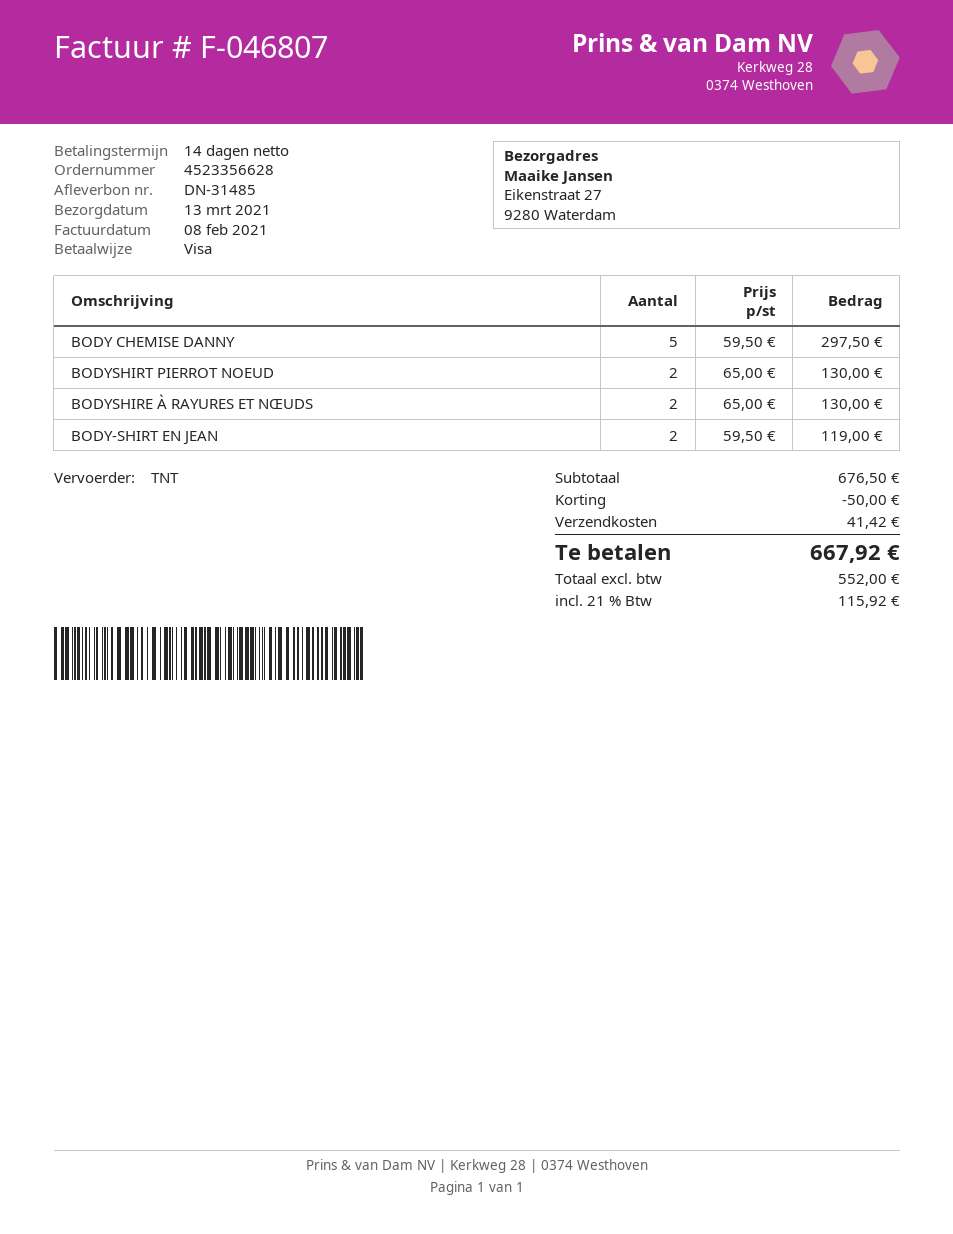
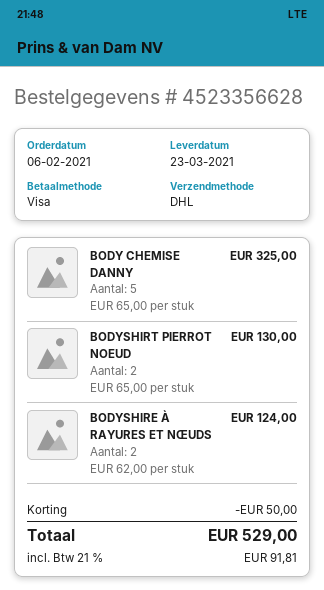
delivery date: 2021-03-13 -> 2021-03-23
shipping method: TNT -> DHL
BODY CHEMISE DANNY: 5 x 59.50 = 297.50 -> 5 x 65.00 = 325.00
BODYSHIRE À RAYURES ET NŒUDS: 2 x 65.00 = 130.00 -> 2 x 62.00 = 124.00
BODY-SHIRT EN JEAN: 2 x 59.50 = 119.00 -> none
shipping: 41.42 -> none
tax: 21% = 115.92 -> 21% = 91.81
total: 667.92 -> 529.00

